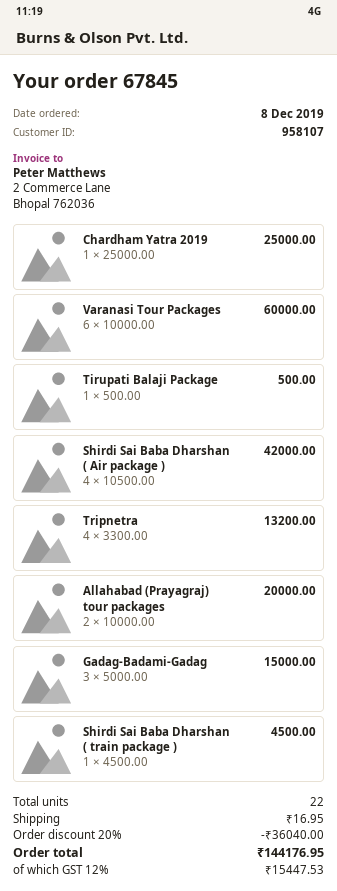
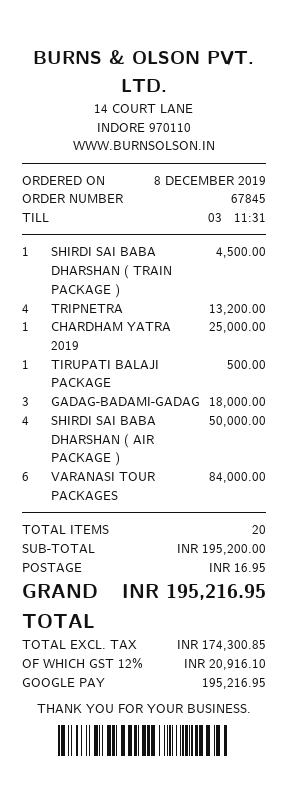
Varanasi Tour Packages: 6 for 60000.00 -> 6 for 84000.00
Shirdi Sai Baba Dharshan ( Air package ): 4 for 42000.00 -> 4 for 50000.00
Allahabad (Prayagraj) tour packages: 2 for 20000.00 -> none
Gadag-Badami-Gadag: 3 for 15000.00 -> 3 for 18000.00
total quantity: 22 -> 20
discount: 20% = 36040.00 -> none
tax: 12% = 15447.53 -> 12% = 20916.10
total: 144176.95 -> 195216.95

